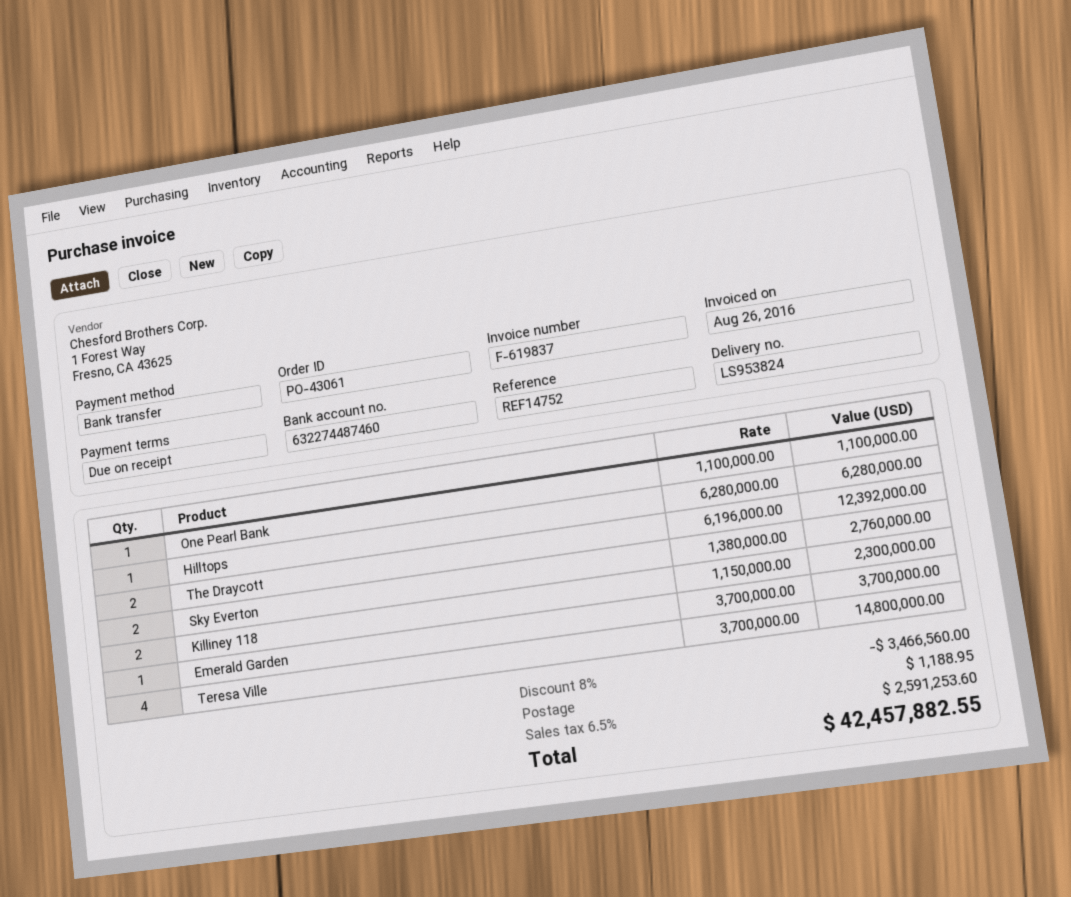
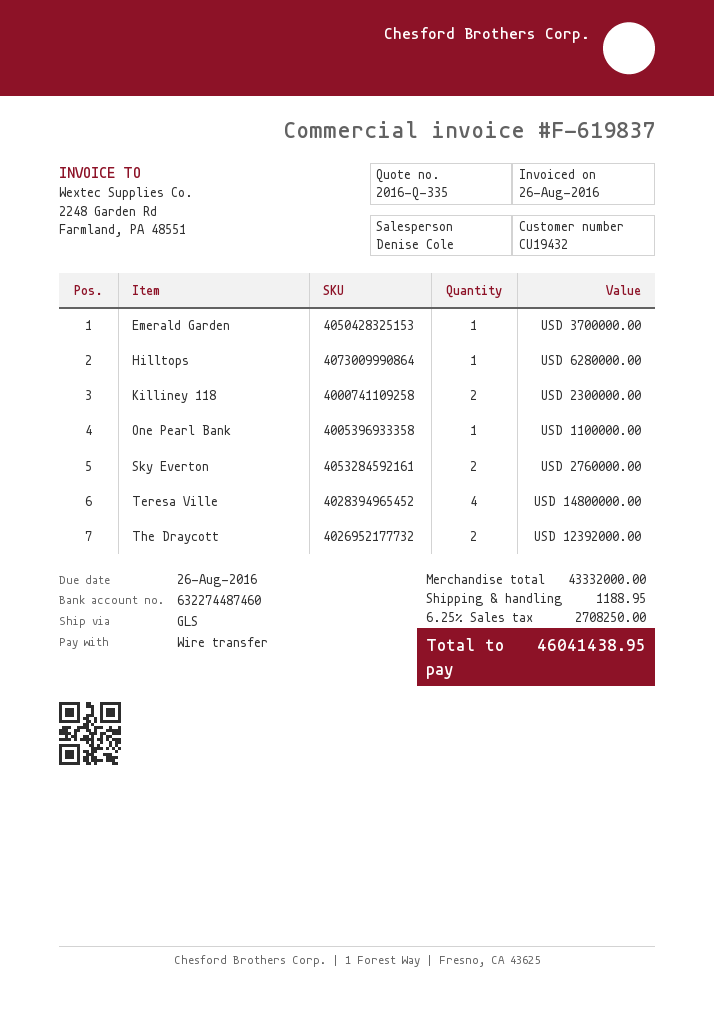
discount: 8% = 3466560.00 -> none
tax: 6.5% = 2591253.60 -> 6.25% = 2708250.00
total: 42457882.55 -> 46041438.95

